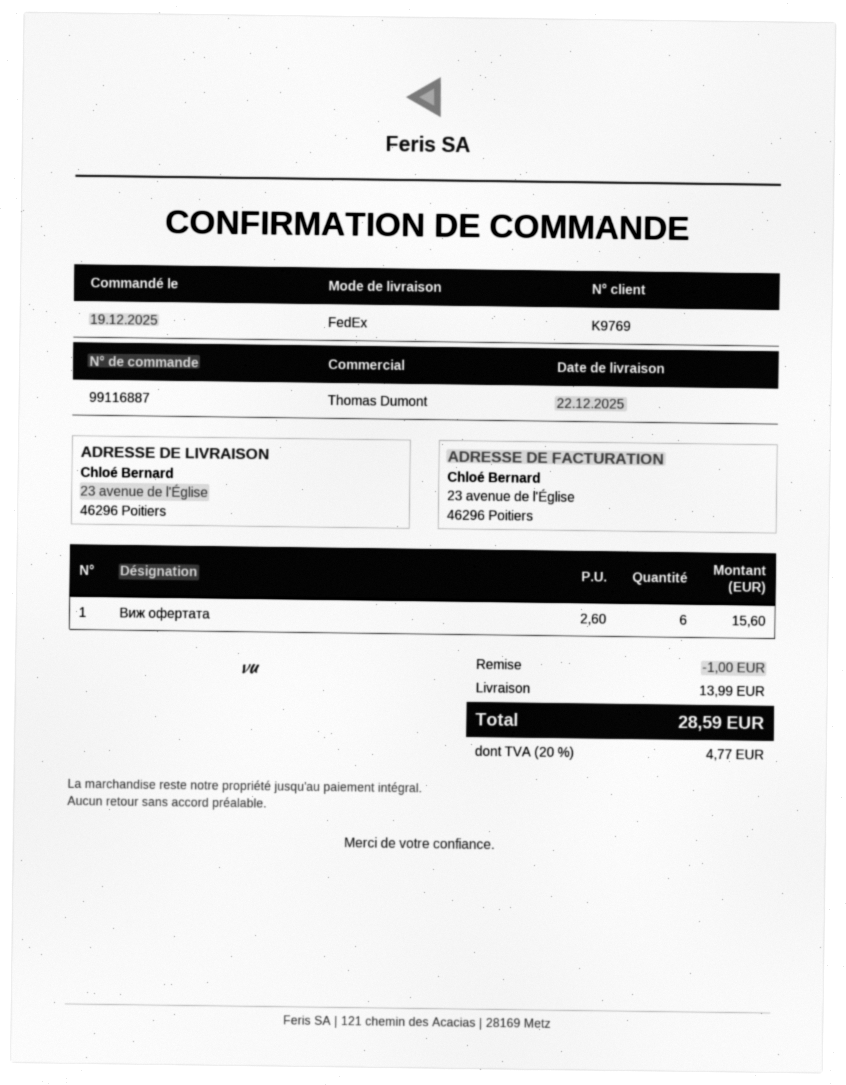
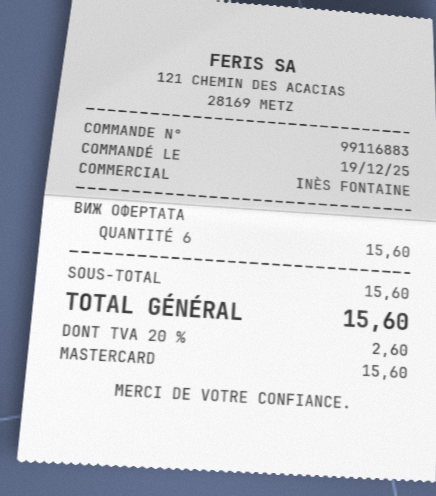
order number: 99116887 -> 99116883
sales rep: Thomas Dumont -> INÈS FONTAINE
discount: 1.00 -> none
shipping: 13.99 -> none
tax: 20% = 4.77 -> 20% = 2.60
total: 28.59 -> 15.60

